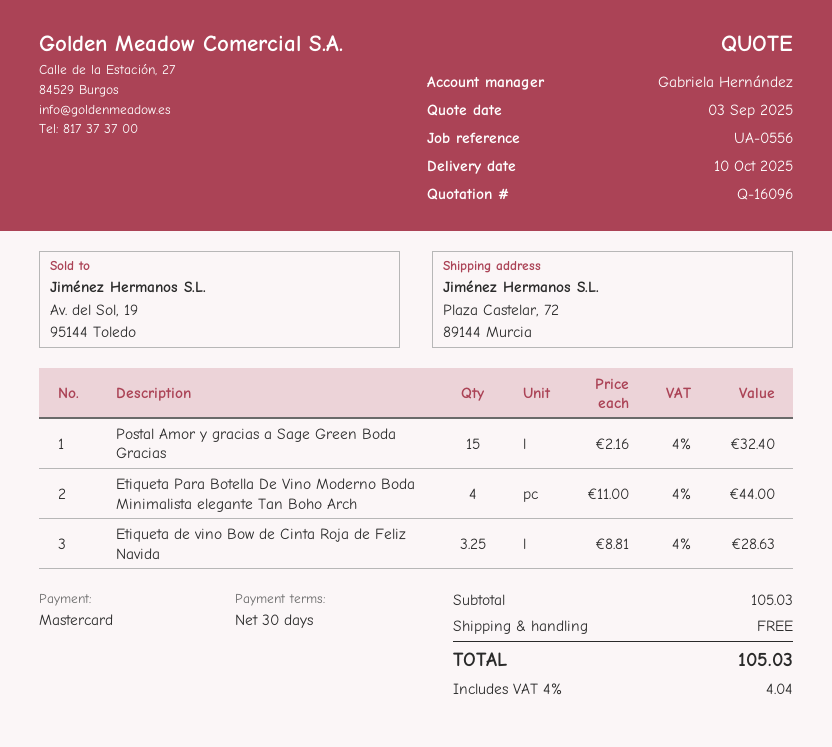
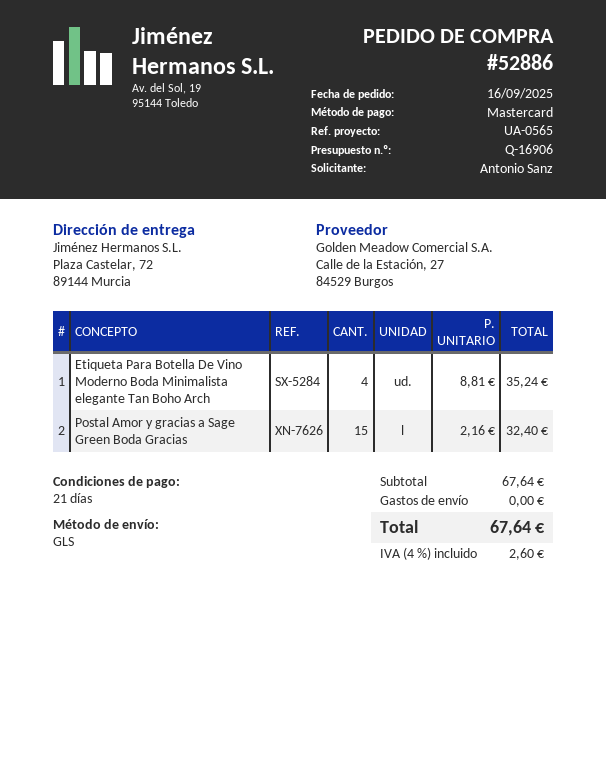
quote number: Q-16096 -> Q-16906
payment terms: 30 days -> 21 days
reference: UA-0556 -> UA-0565
Etiqueta Para Botella De Vino Moderno Boda Minimalista elegante Tan Boho Arch: 4 x 11.00 = 44.00 -> 4 x 8.81 = 35.24
Etiqueta de vino Bow de Cinta Roja de Feliz Navida: 3.25 x 8.81 = 28.63 -> none
subtotal: 105.03 -> 67.64
tax: 4% = 4.04 -> 4% = 2.60
total: 105.03 -> 67.64

